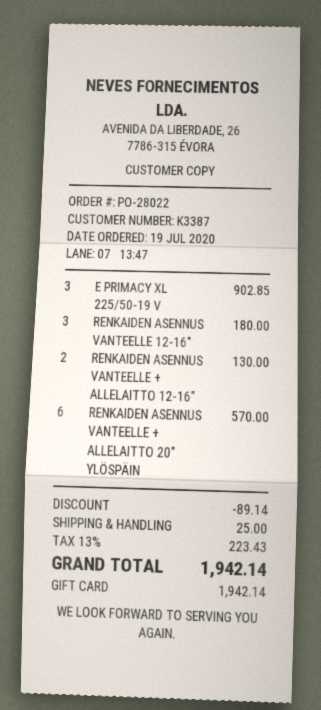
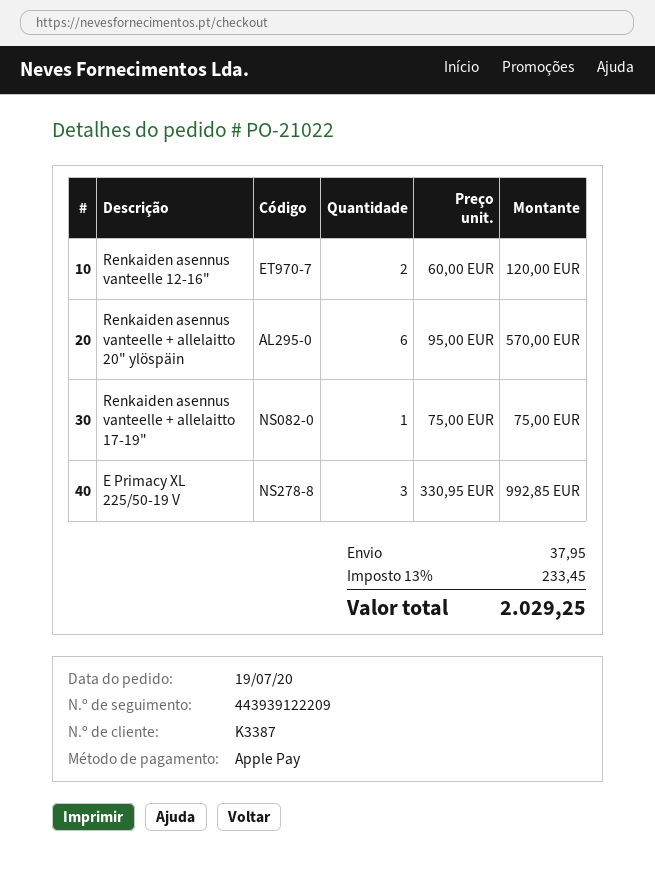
order number: PO-28022 -> PO-21022
payment method: gift card -> Apple Pay
E PRIMACY XL 225/50-19 V: 3 for 902.85 -> 3 for 992.85
RENKAIDEN ASENNUS VANTEELLE 12-16": 3 for 180.00 -> 2 for 120.00
RENKAIDEN ASENNUS VANTEELLE + ALLELAITTO 12-16": 2 for 130.00 -> none
Renkaiden asennus vanteelle + allelaitto 17-19": none -> 1 for 75.00
discount: 89.14 -> none
shipping: 25.00 -> 37.95
tax: 13% = 223.43 -> 13% = 233.45
total: 1942.14 -> 2029.25

